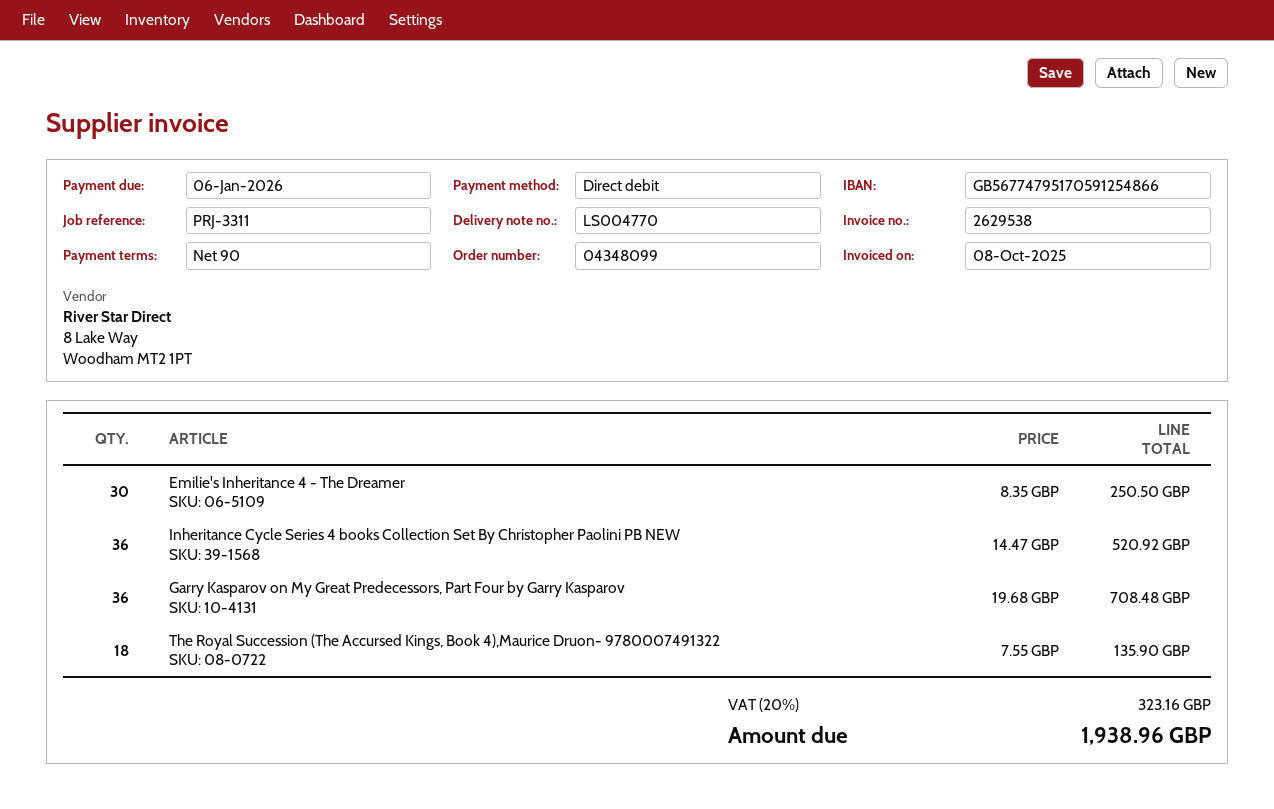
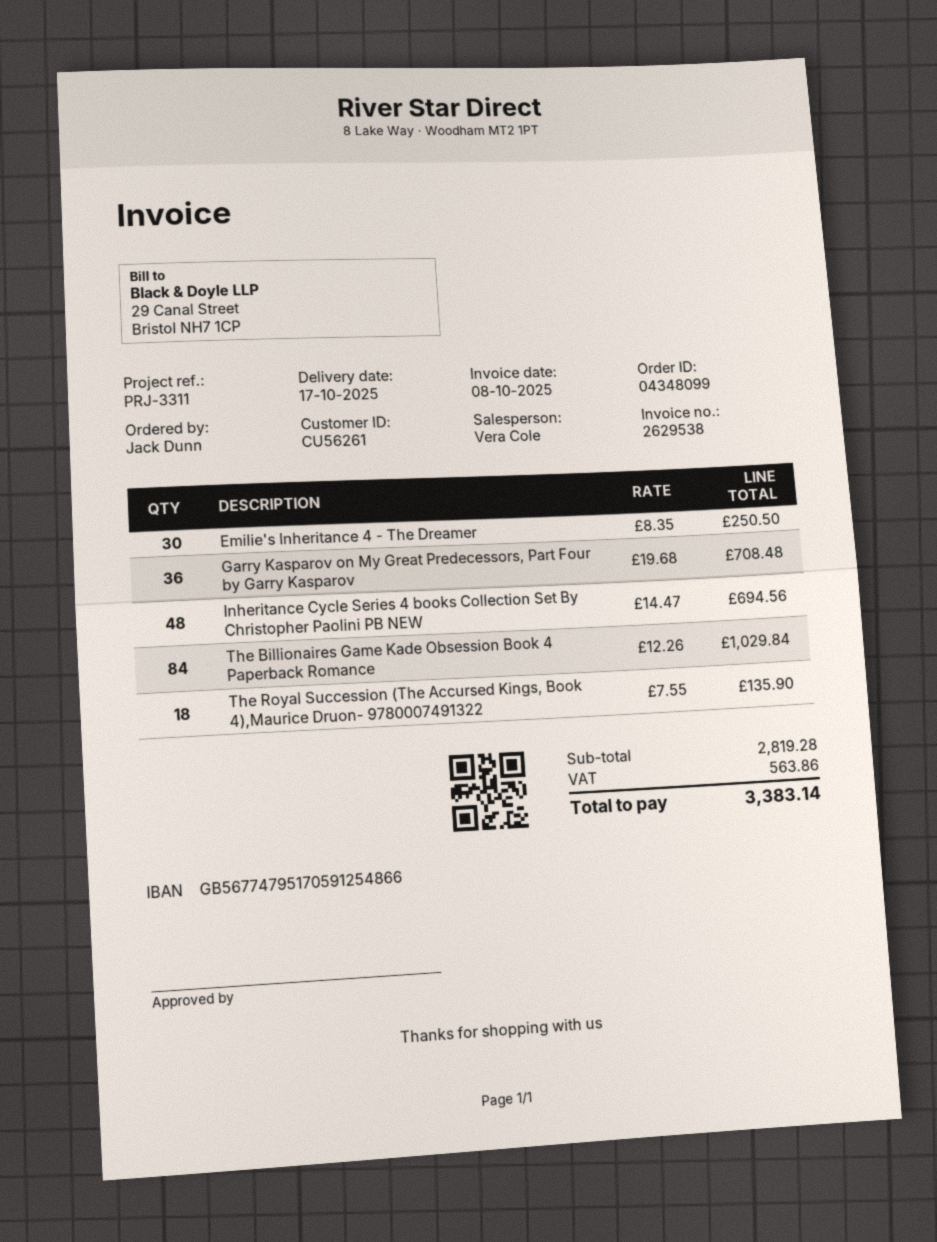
Inheritance Cycle Series 4 books Collection Set By Christopher Paolini PB NEW: 36 x 14.47 = 520.92 -> 48 x 14.47 = 694.56
The Billionaires Game Kade Obsession Book 4 Paperback Romance: none -> 84 x 12.26 = 1029.84
tax: 323.16 -> 563.86
total: 1938.96 -> 3383.14

